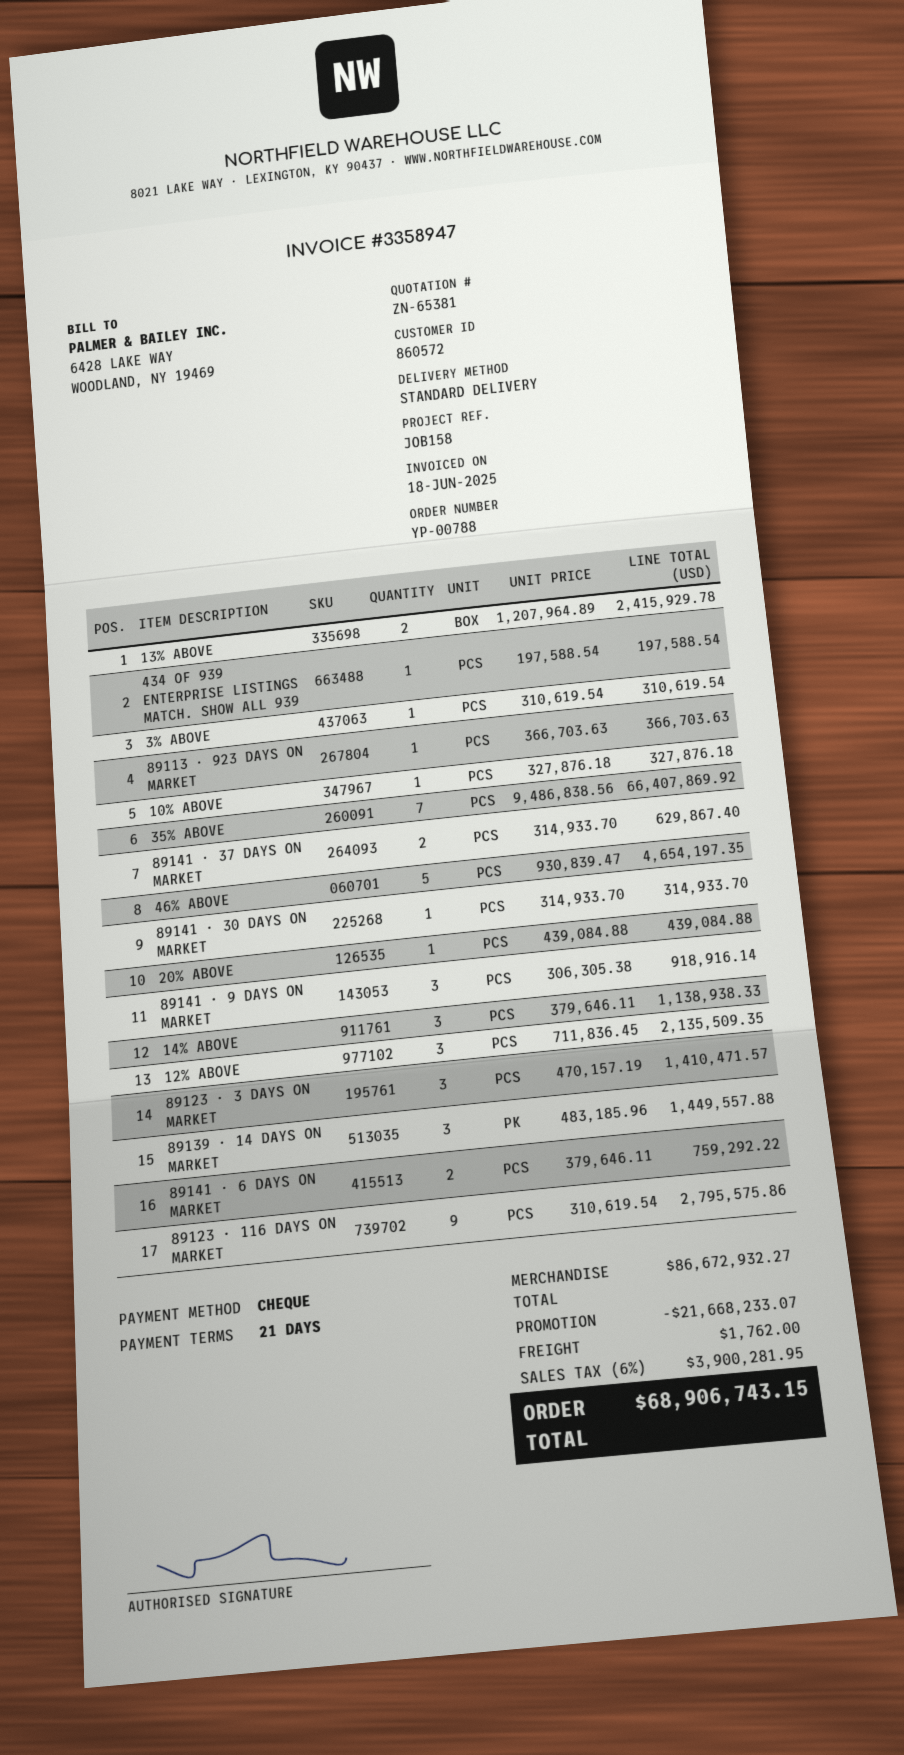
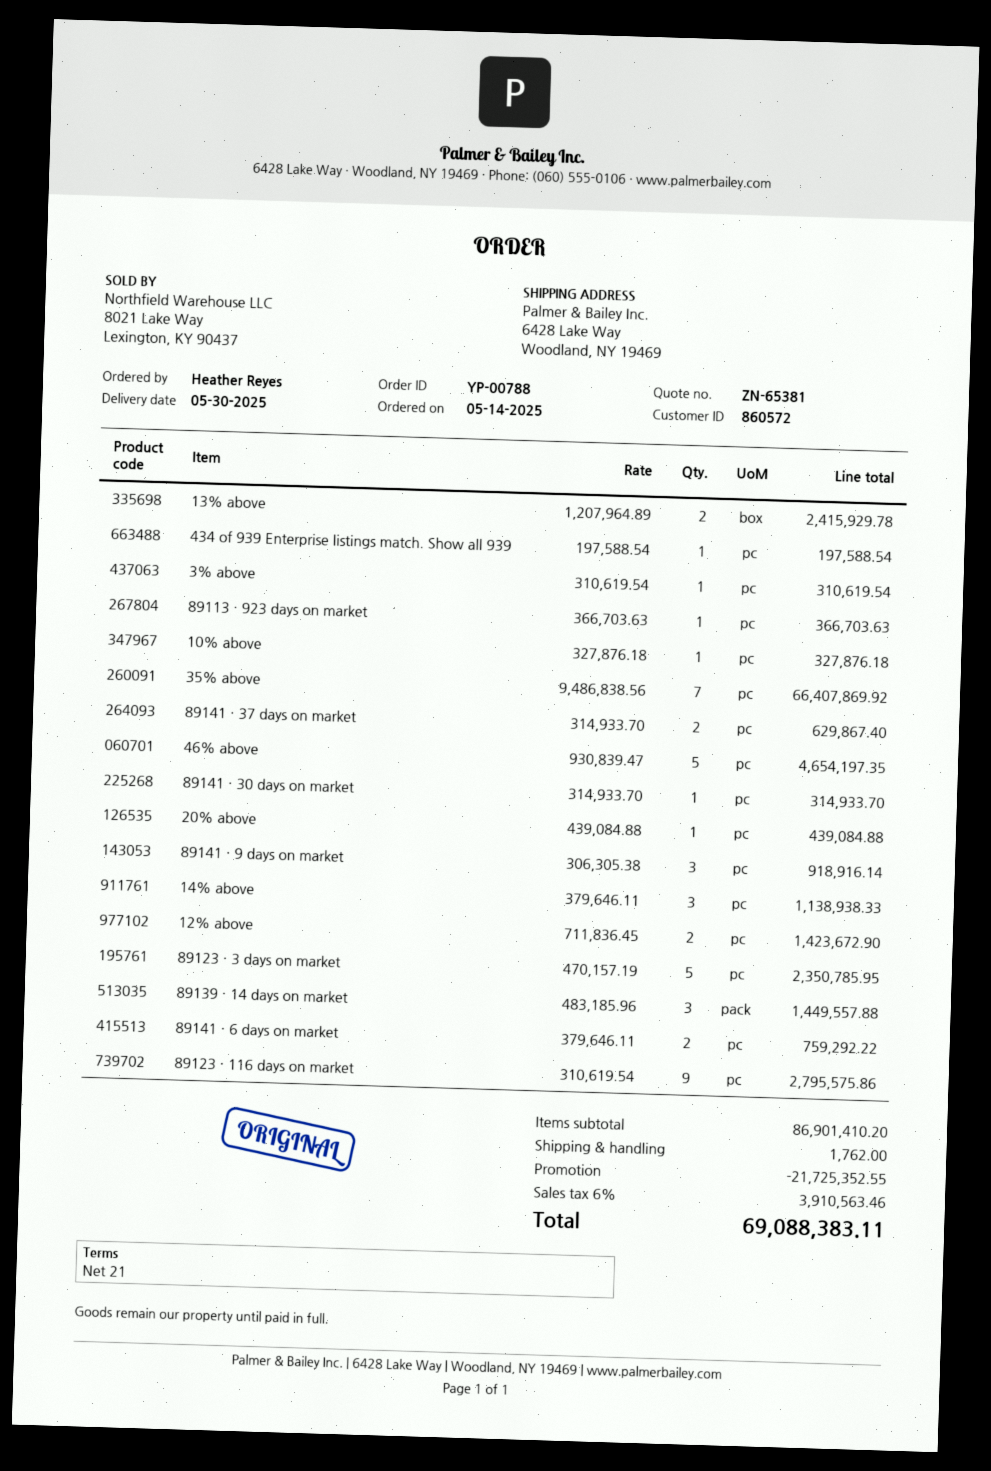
12% ABOVE: 3 x 711836.45 = 2135509.35 -> 2 x 711836.45 = 1423672.90
89123 · 3 DAYS ON MARKET: 3 x 470157.19 = 1410471.57 -> 5 x 470157.19 = 2350785.95
subtotal: 86672932.27 -> 86901410.20
discount: 21668233.07 -> 21725352.55
tax: 6% = 3900281.95 -> 6% = 3910563.46
total: 68906743.15 -> 69088383.11

